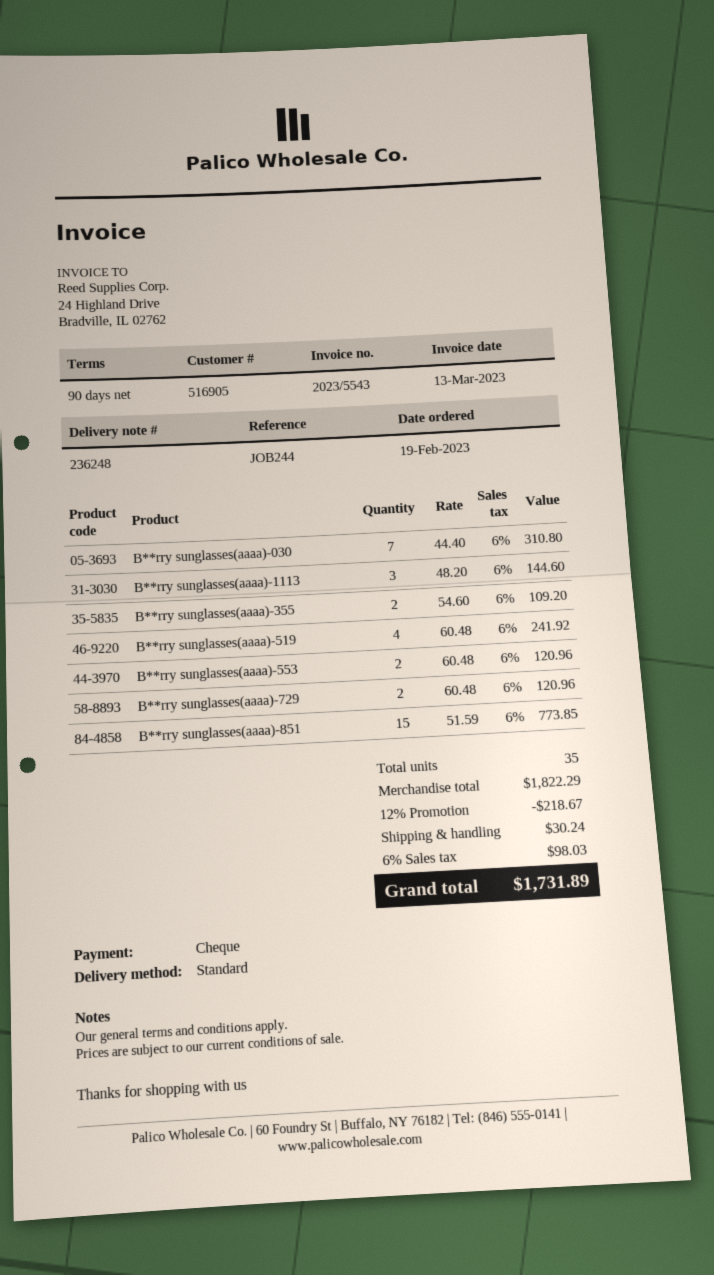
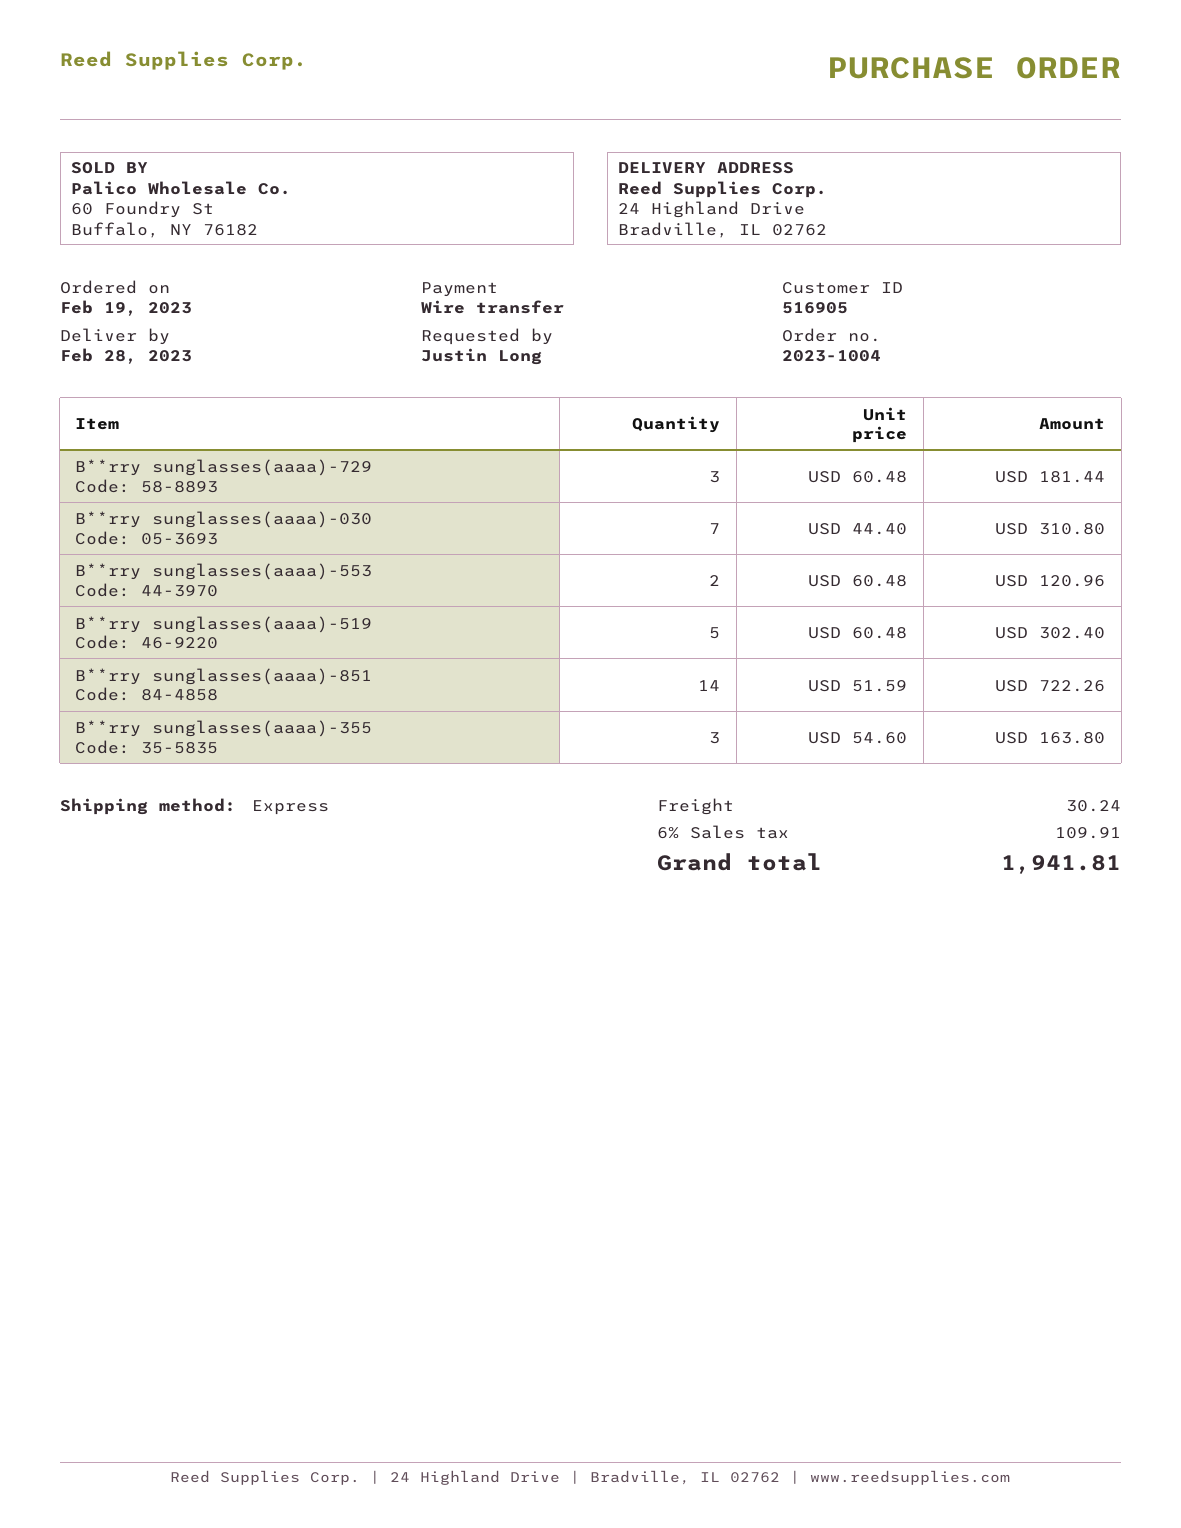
payment method: cheque -> bank transfer
shipping method: standard -> express
B**rry sunglasses(aaaa)-1113: 3 x 48.20 = 144.60 -> none
B**rry sunglasses(aaaa)-355: 2 x 54.60 = 109.20 -> 3 x 54.60 = 163.80
B**rry sunglasses(aaaa)-519: 4 x 60.48 = 241.92 -> 5 x 60.48 = 302.40
B**rry sunglasses(aaaa)-729: 2 x 60.48 = 120.96 -> 3 x 60.48 = 181.44
B**rry sunglasses(aaaa)-851: 15 x 51.59 = 773.85 -> 14 x 51.59 = 722.26
discount: 12% = 218.67 -> none
tax: 6% = 98.03 -> 6% = 109.91
total: 1731.89 -> 1941.81

